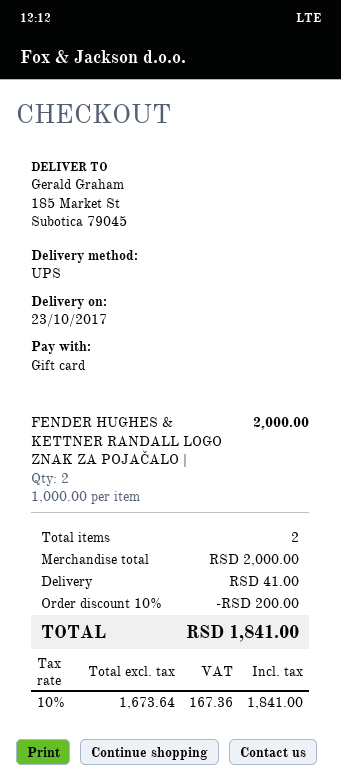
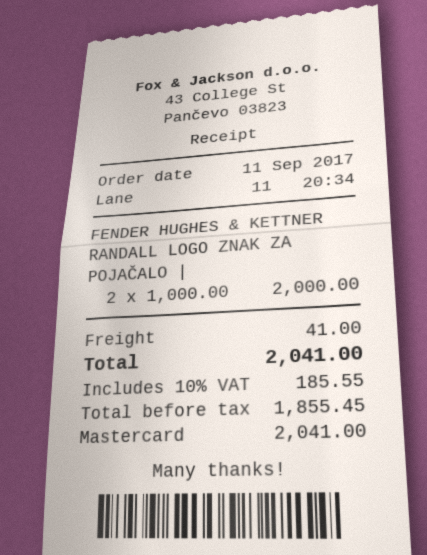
payment method: gift card -> Mastercard
discount: 10% = 200.00 -> none
net: 1673.64 -> 1855.45
tax: 10% = 167.36 -> 10% = 185.55
total: 1841.00 -> 2041.00

